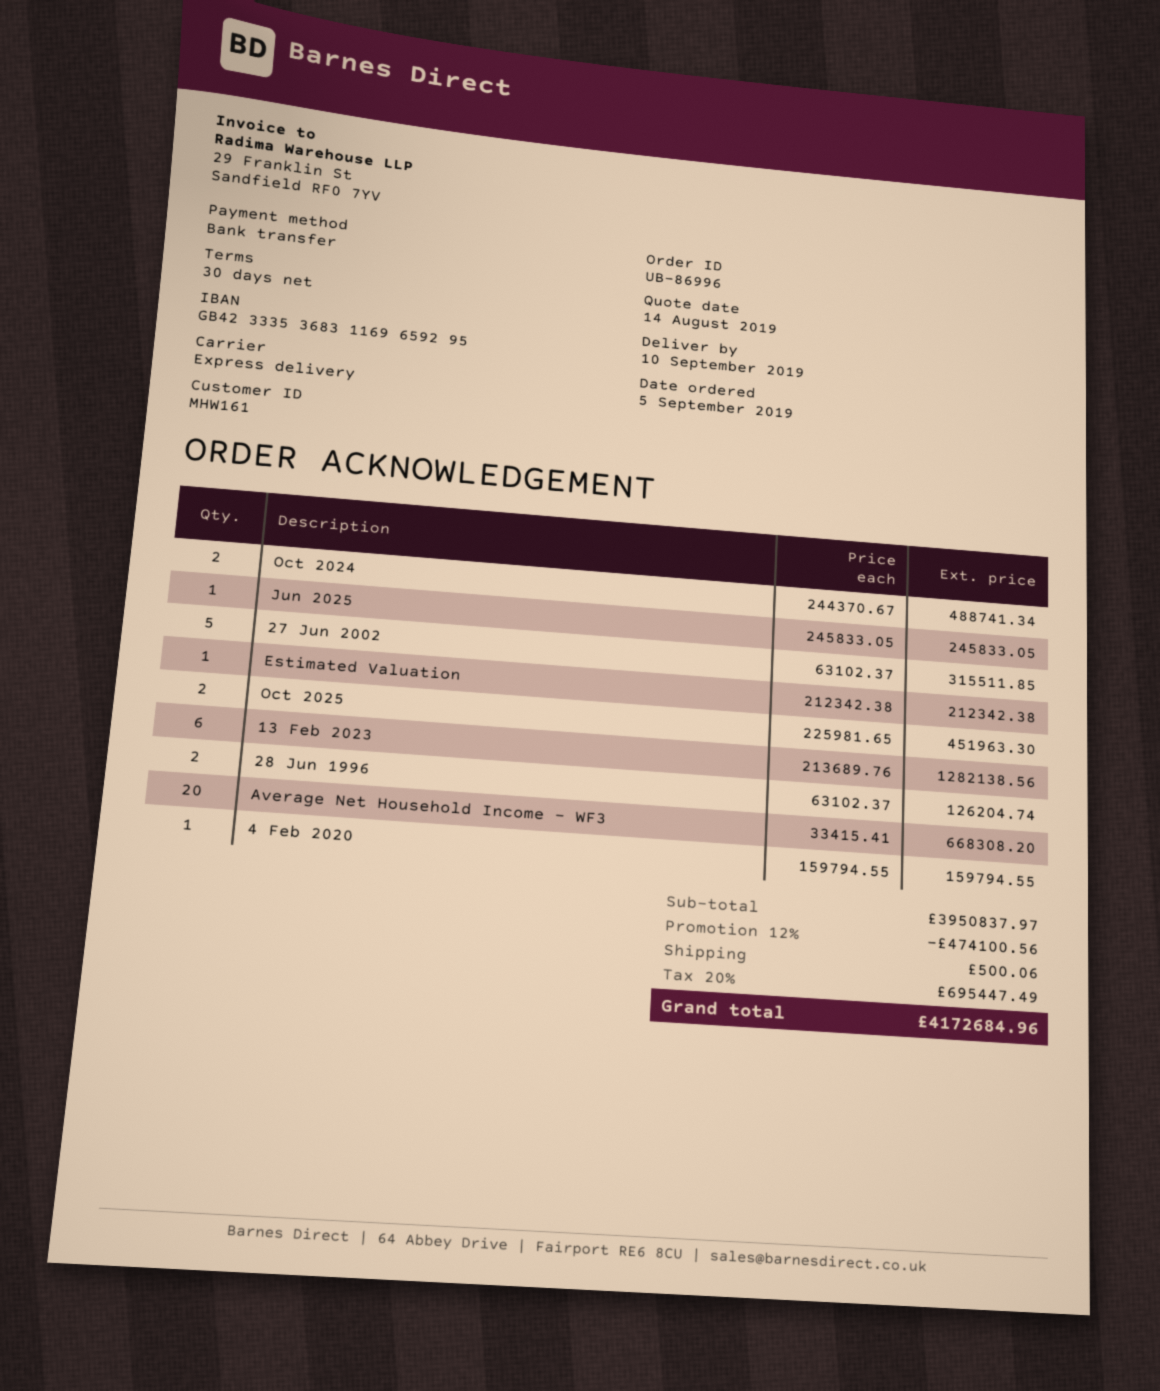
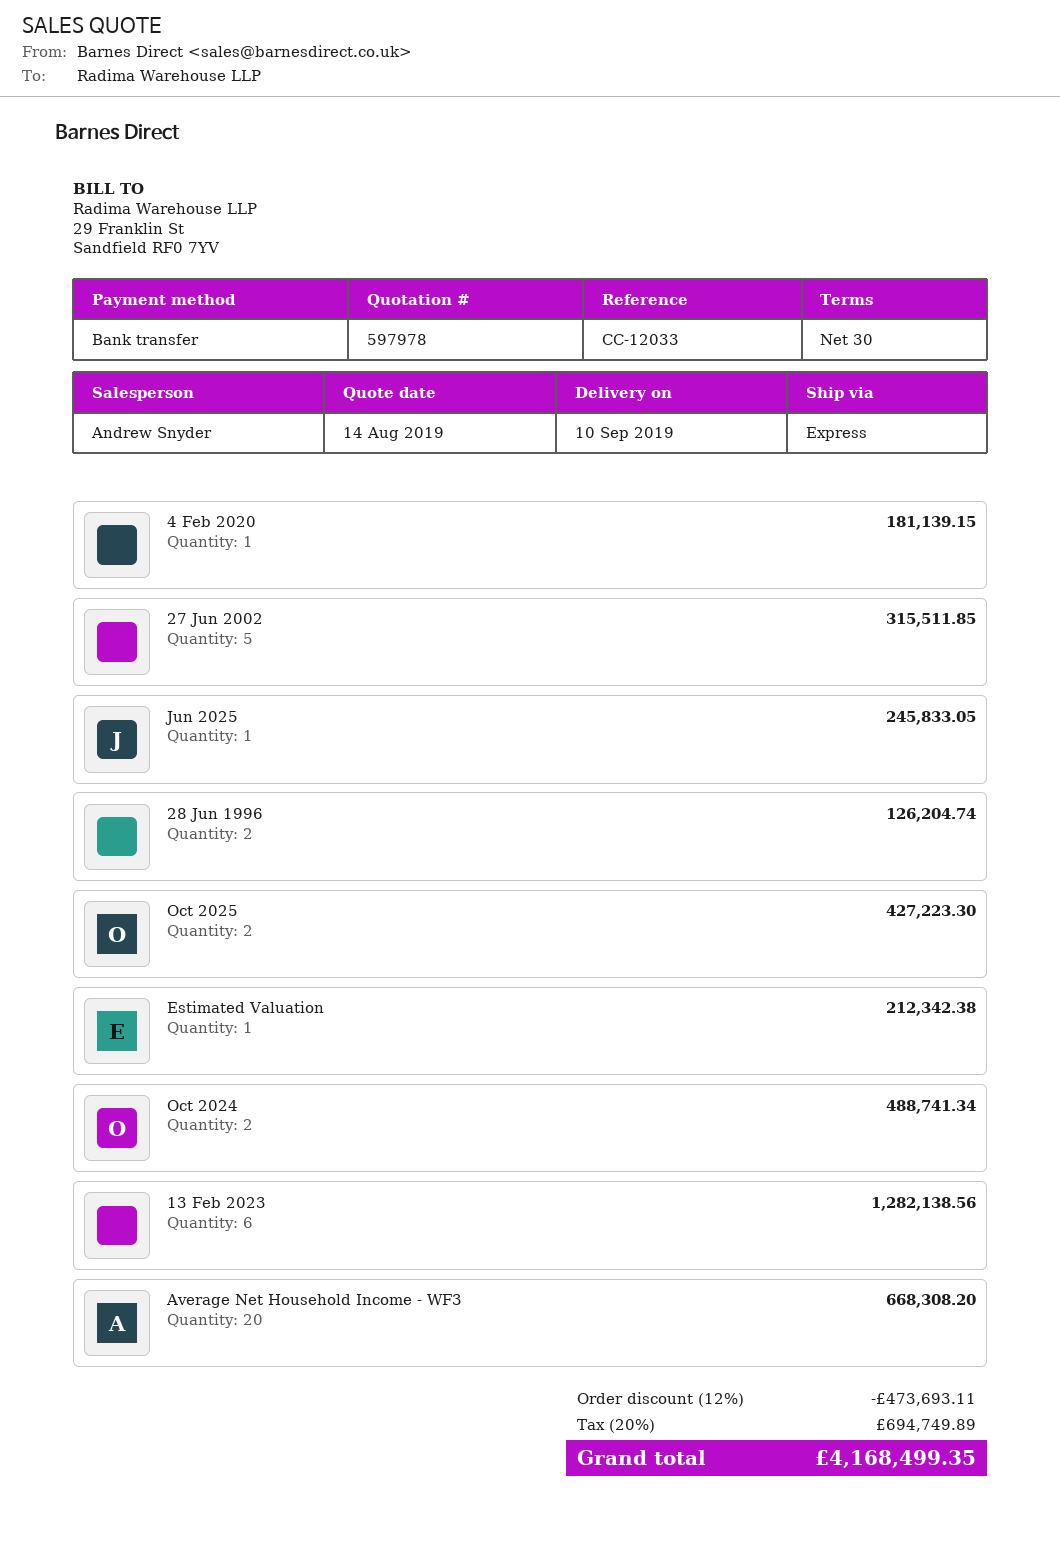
Oct 2025: 2 for 451963.30 -> 2 for 427223.30
4 Feb 2020: 1 for 159794.55 -> 1 for 181139.15
discount: 12% = 474100.56 -> 12% = 473693.11
shipping: 500.06 -> none
tax: 20% = 695447.49 -> 20% = 694749.89
total: 4172684.96 -> 4168499.35

